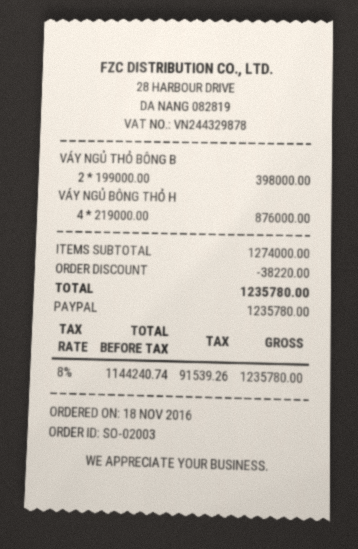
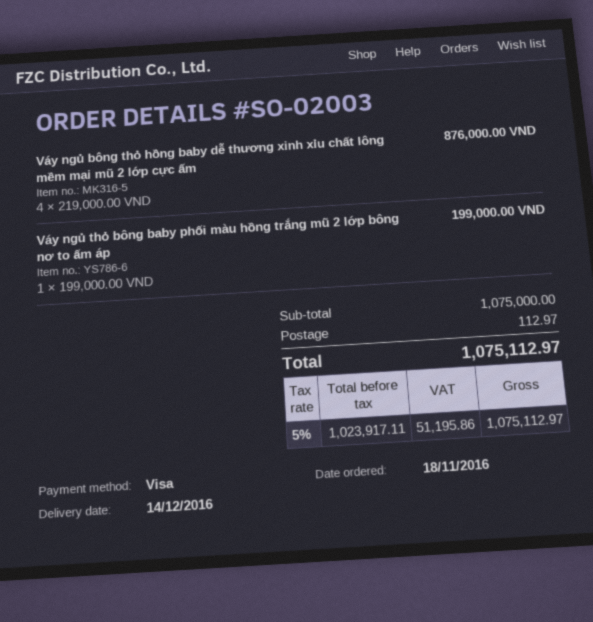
payment method: PayPal -> Visa
VÁY NGỦ THỎ BÔNG B: 2 x 199000.00 = 398000.00 -> 1 x 199000.00 = 199000.00
subtotal: 1274000.00 -> 1075000.00
discount: 38220.00 -> none
shipping: none -> 112.97
net: 1144240.74 -> 1023917.11
tax: 8% = 91539.26 -> 5% = 51195.86
total: 1235780.00 -> 1075112.97

